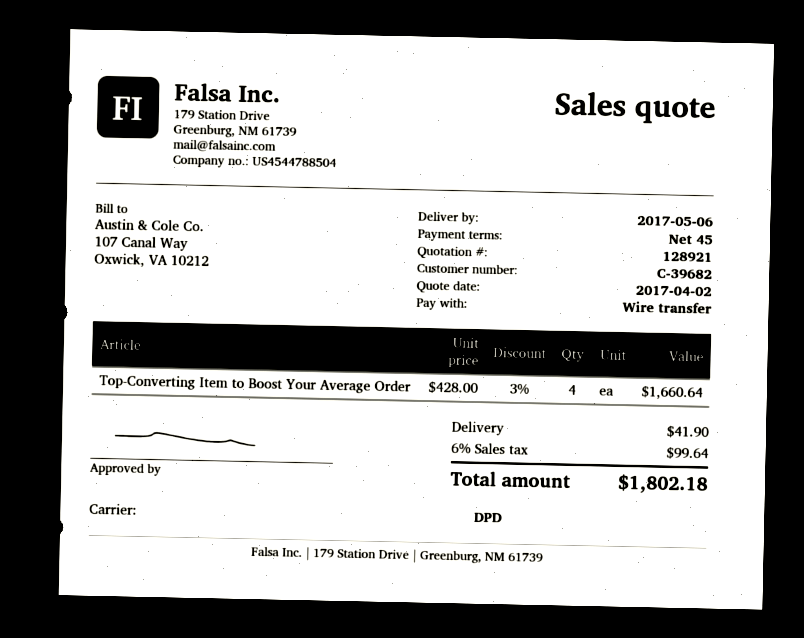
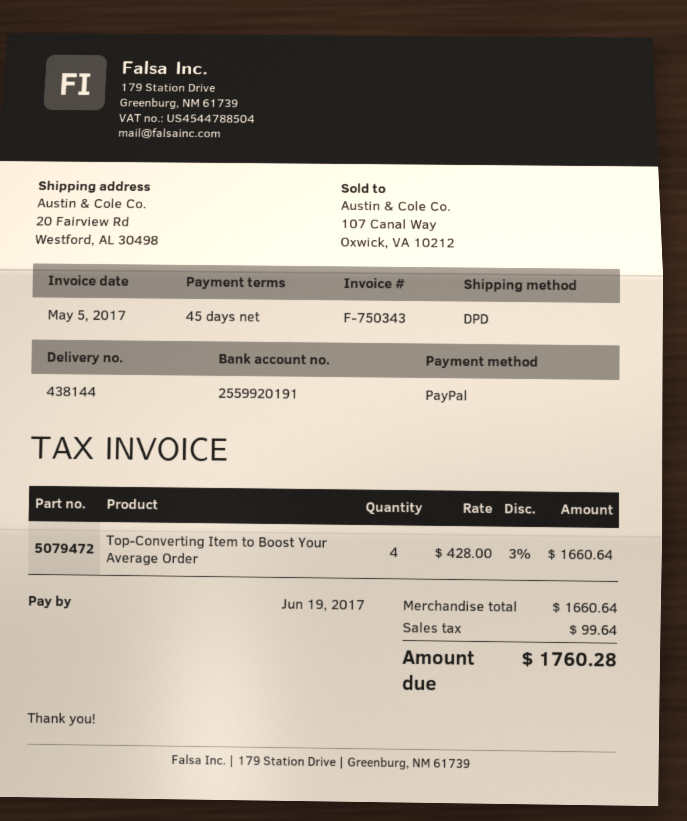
payment method: bank transfer -> PayPal
shipping: 41.90 -> none
total: 1802.18 -> 1760.28

